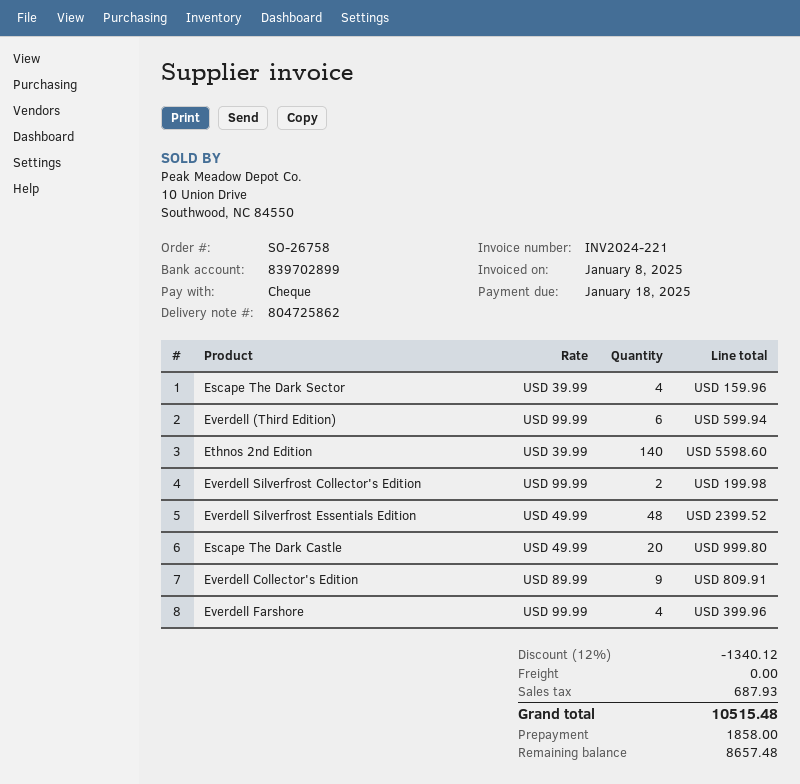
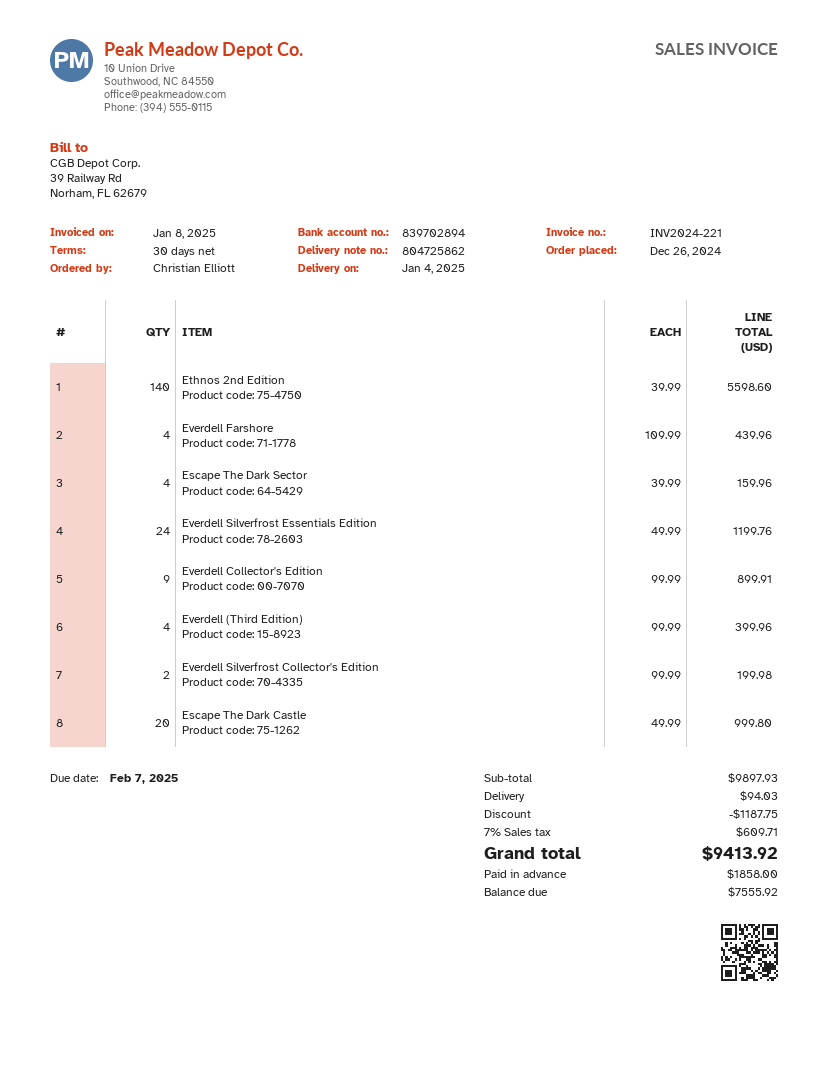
due date: 2025-01-18 -> 2025-02-07
bank account: 839702899 -> 839702894
Everdell (Third Edition): 6 x 99.99 = 599.94 -> 4 x 99.99 = 399.96
Everdell Silverfrost Essentials Edition: 48 x 49.99 = 2399.52 -> 24 x 49.99 = 1199.76
Everdell Collector's Edition: 9 x 89.99 = 809.91 -> 9 x 99.99 = 899.91
Everdell Farshore: 4 x 99.99 = 399.96 -> 4 x 109.99 = 439.96
discount: 1340.12 -> 1187.75
shipping: 0.00 -> 94.03
tax: 687.93 -> 609.71
total: 10515.48 -> 9413.92
balance: 8657.48 -> 7555.92

